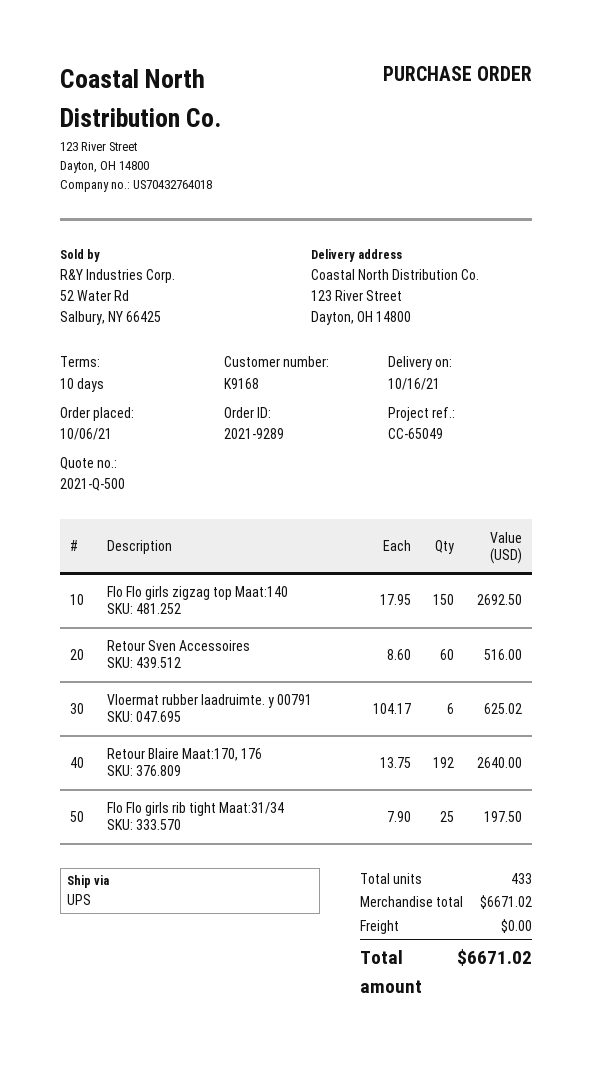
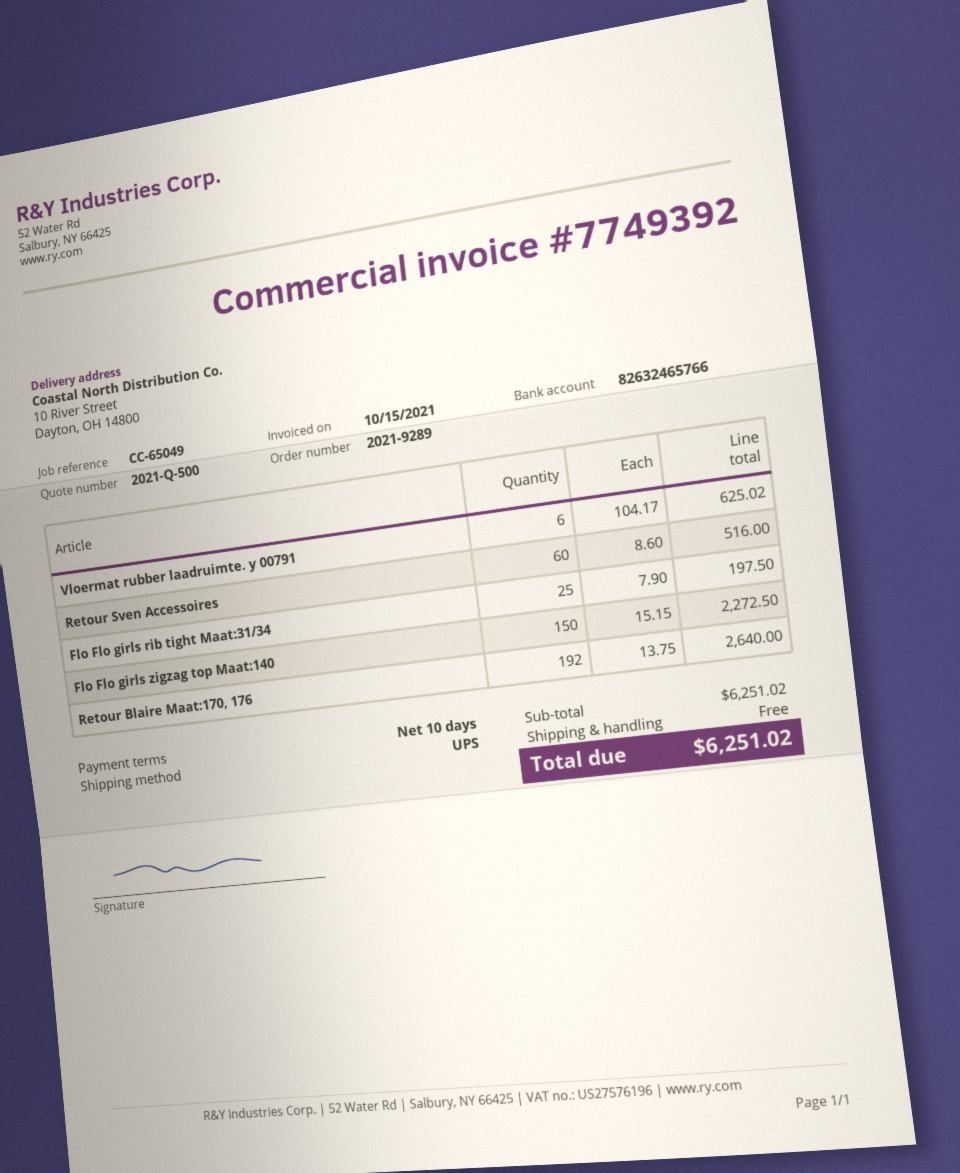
ship to: 123 River Street, Dayton, OH 14800 -> 10 River Street, Dayton, OH 14800
Flo Flo girls zigzag top Maat:140: 150 x 17.95 = 2692.50 -> 150 x 15.15 = 2272.50
subtotal: 6671.02 -> 6251.02
total: 6671.02 -> 6251.02

